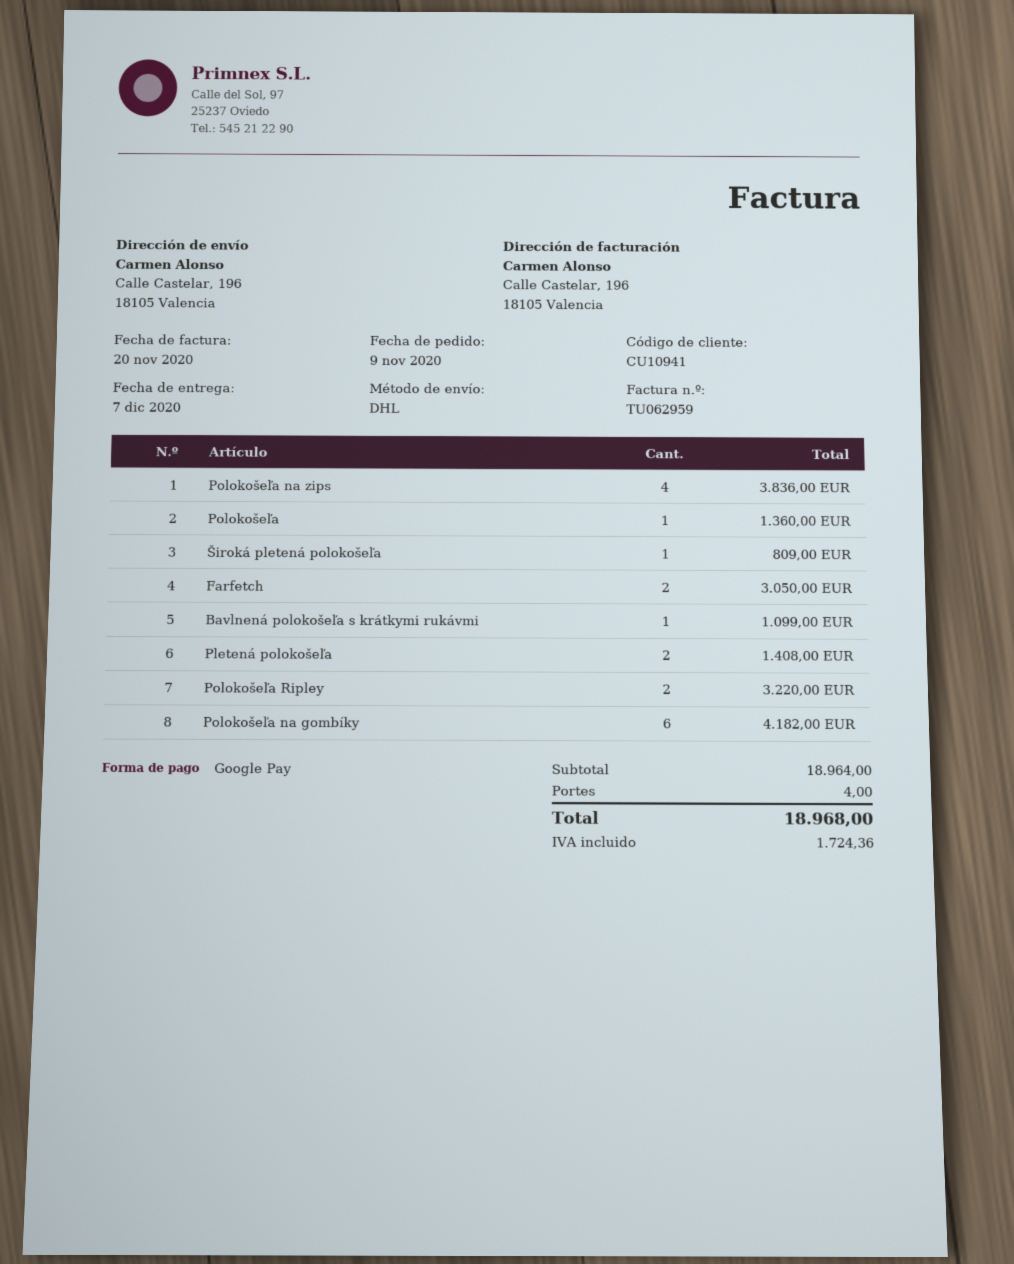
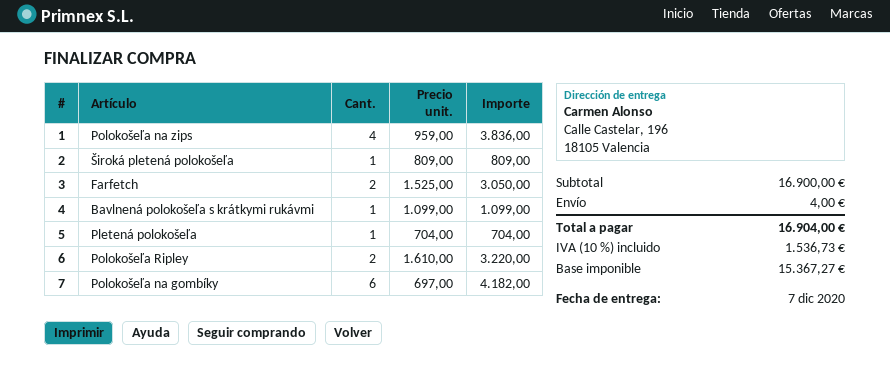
Polokošeľa: 1 for 1360.00 -> none
Pletená polokošeľa: 2 for 1408.00 -> 1 for 704.00
subtotal: 18964.00 -> 16900.00
tax: 1724.36 -> 1536.73
total: 18968.00 -> 16904.00

